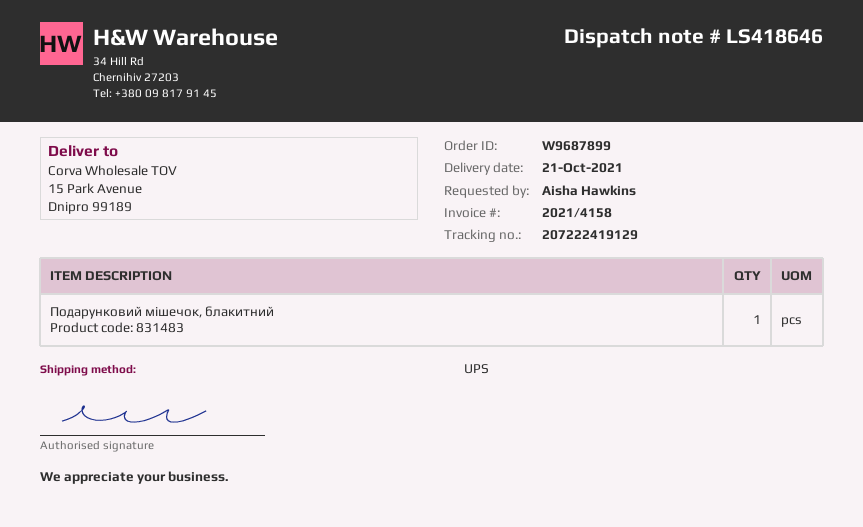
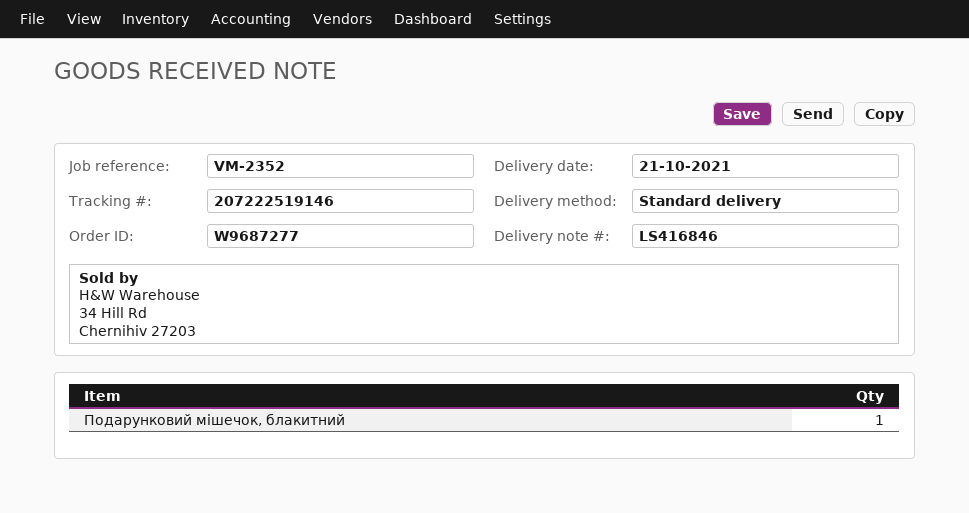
order number: W9687899 -> W9687277
delivery note number: LS418646 -> LS416846
shipping method: UPS -> standard
tracking number: 207222419129 -> 207222519146

